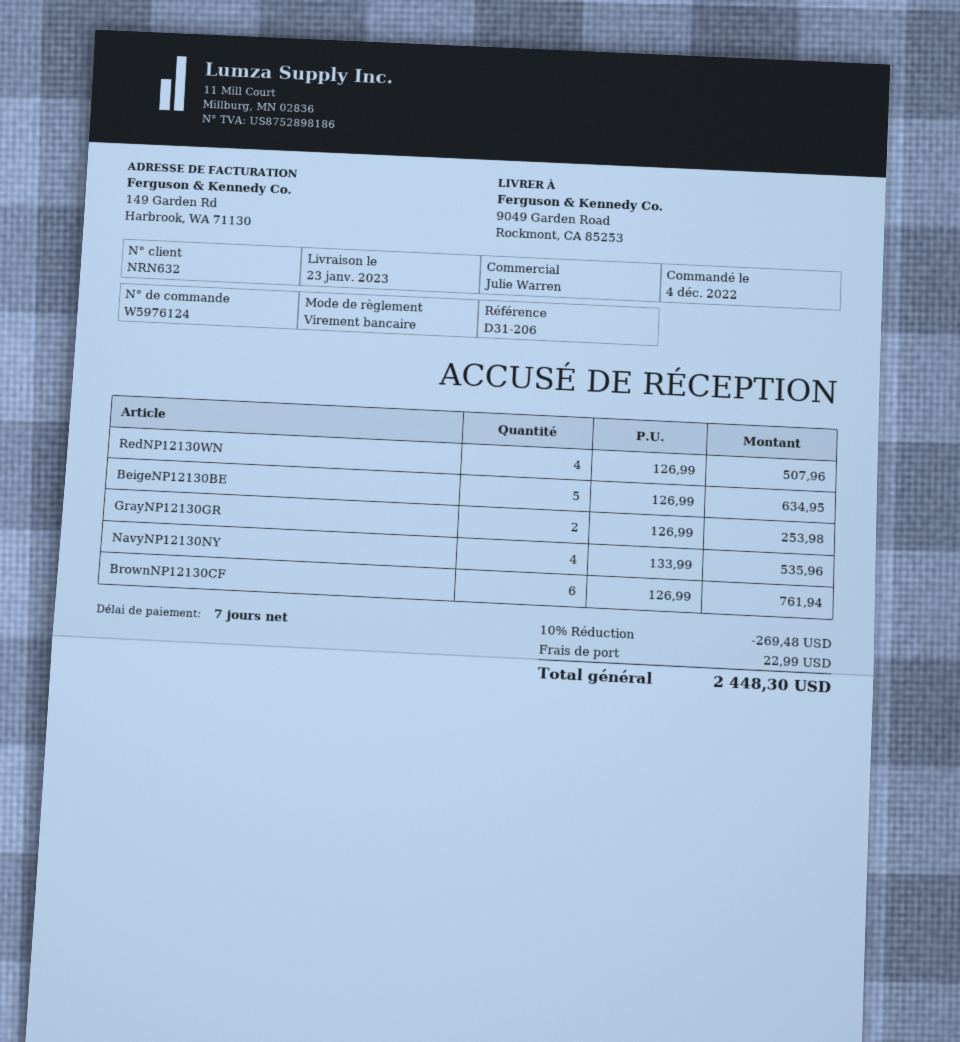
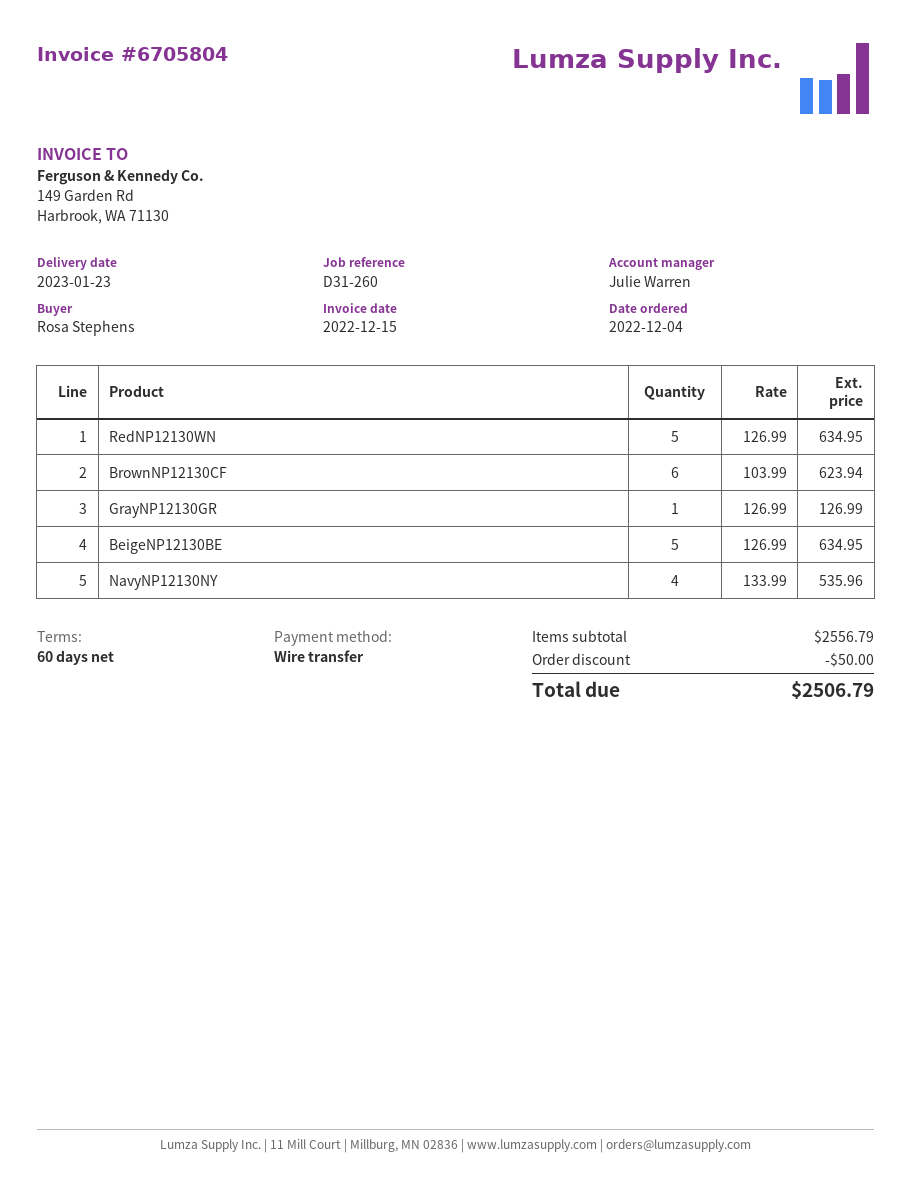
payment terms: 7 days -> 60 days
reference: D31-206 -> D31-260
RedNP12130WN: 4 x 126.99 = 507.96 -> 5 x 126.99 = 634.95
GrayNP12130GR: 2 x 126.99 = 253.98 -> 1 x 126.99 = 126.99
BrownNP12130CF: 6 x 126.99 = 761.94 -> 6 x 103.99 = 623.94
discount: 269.48 -> 50.00
shipping: 22.99 -> none
total: 2448.30 -> 2506.79

